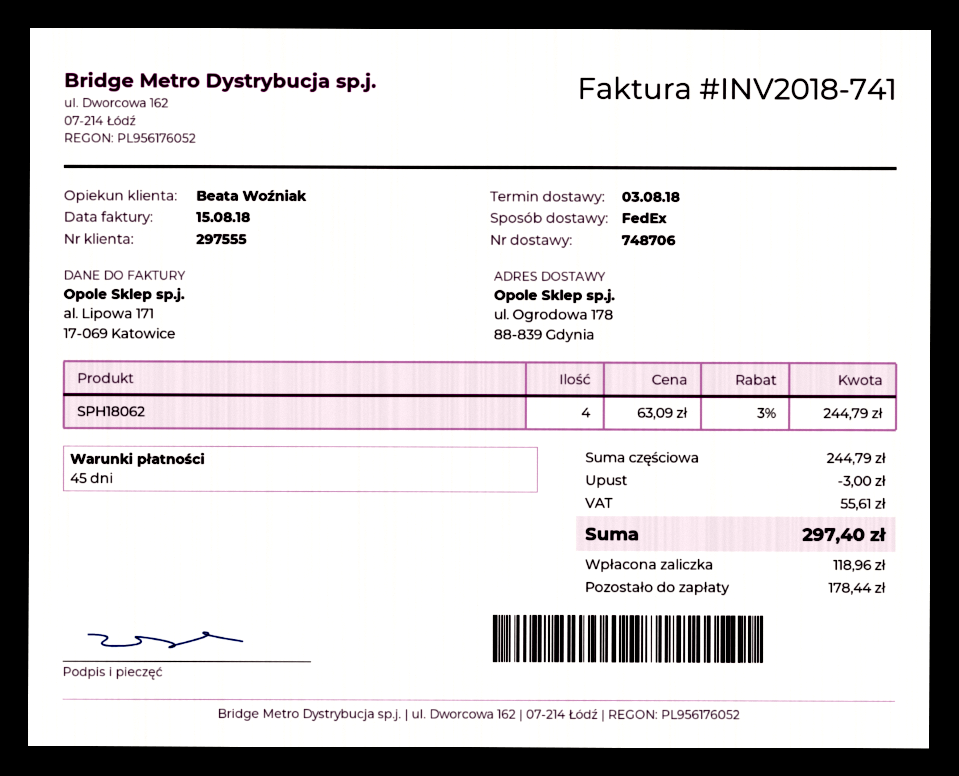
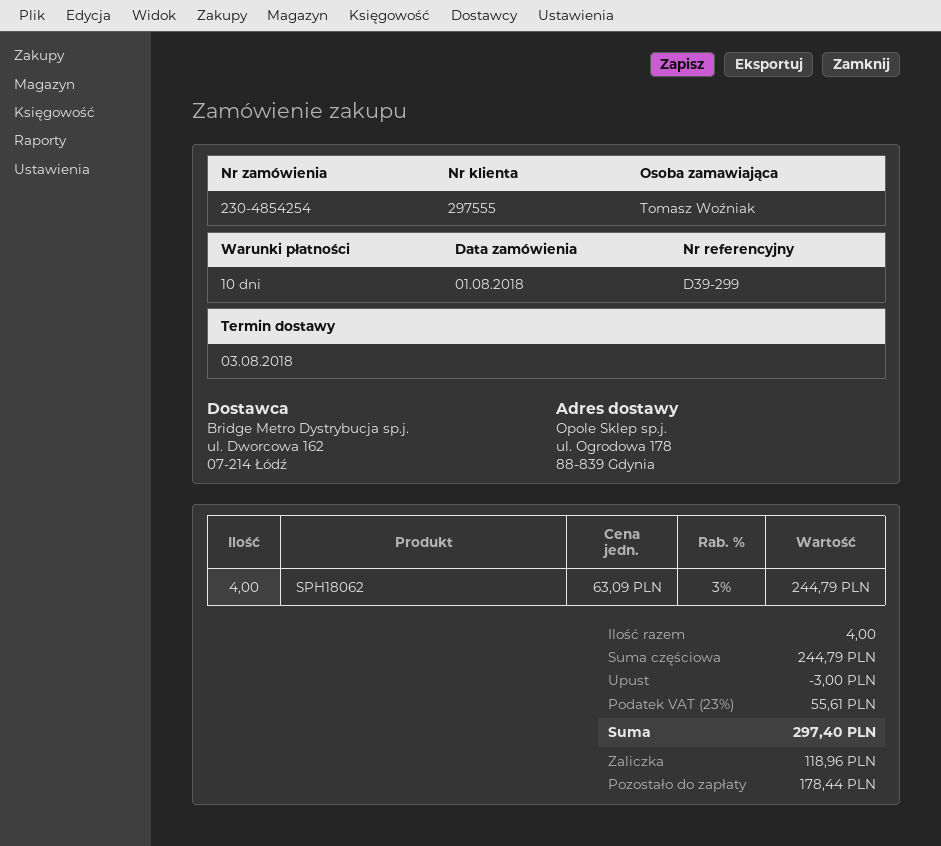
payment terms: 45 days -> 10 days

